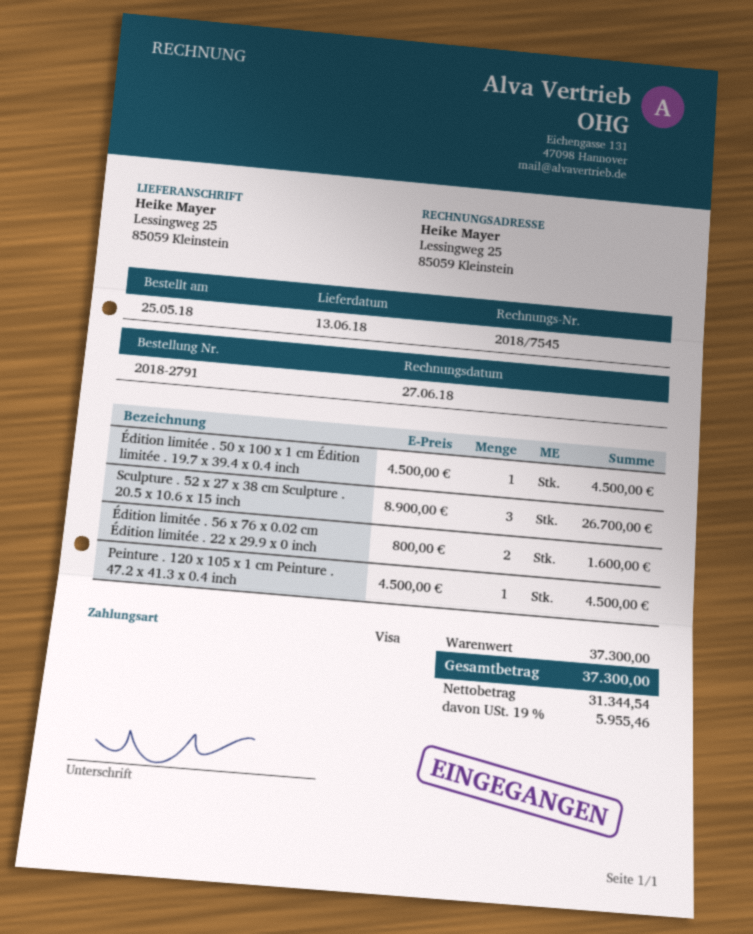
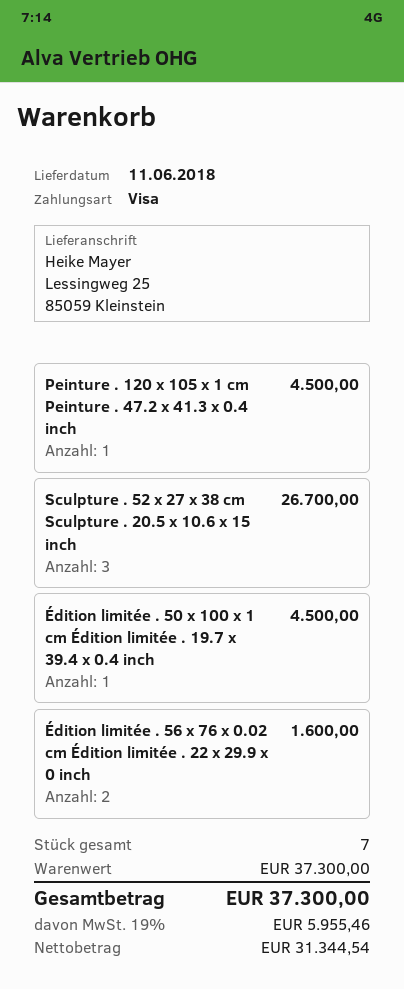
delivery date: 2018-06-13 -> 2018-06-11

